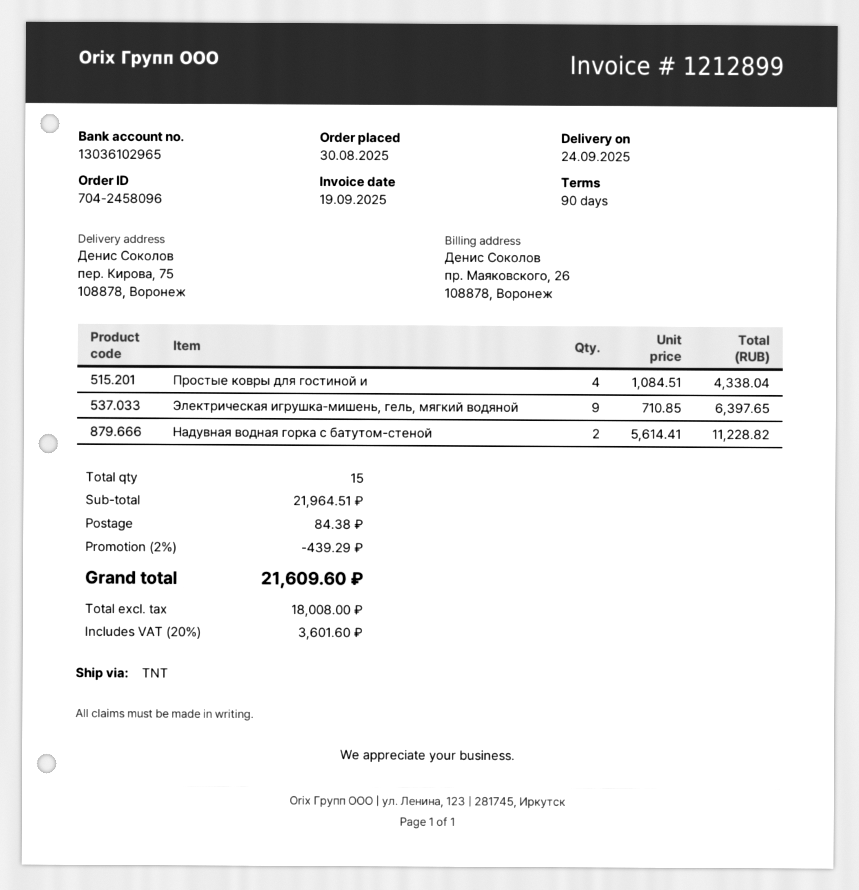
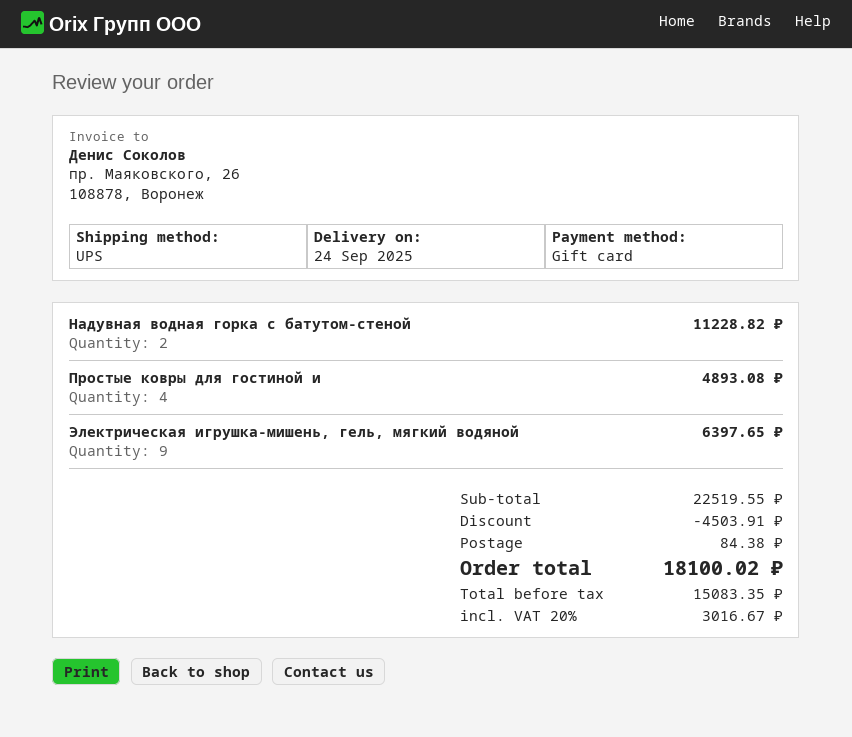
shipping method: TNT -> UPS
Простые ковры для гостиной и: 4 for 4338.04 -> 4 for 4893.08
subtotal: 21964.51 -> 22519.55
discount: 439.29 -> 4503.91
net: 18008.00 -> 15083.35
tax: 20% = 3601.60 -> 20% = 3016.67
total: 21609.60 -> 18100.02

